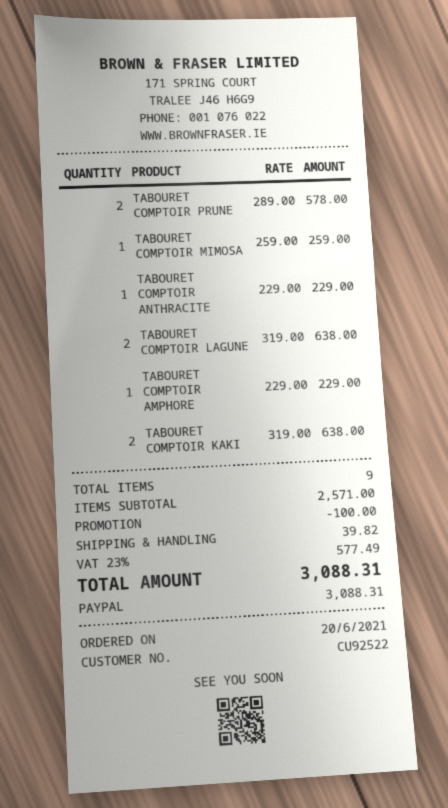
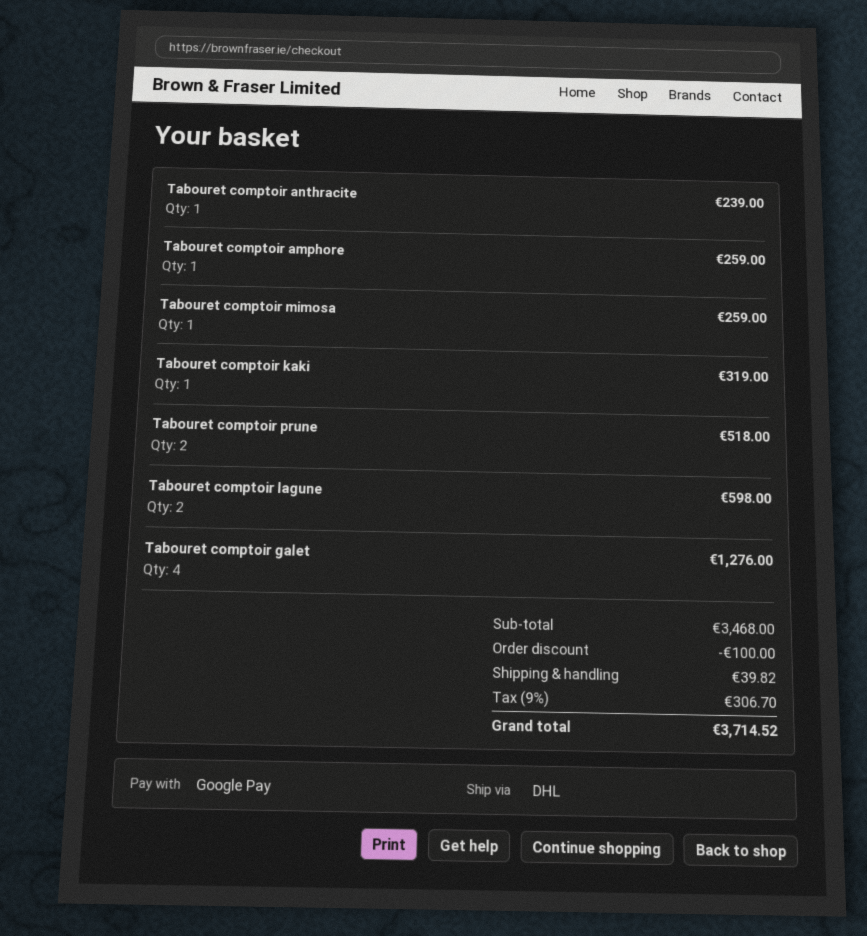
payment method: PayPal -> Google Pay
TABOURET COMPTOIR PRUNE: 2 for 578.00 -> 2 for 518.00
TABOURET COMPTOIR ANTHRACITE: 1 for 229.00 -> 1 for 239.00
TABOURET COMPTOIR LAGUNE: 2 for 638.00 -> 2 for 598.00
TABOURET COMPTOIR AMPHORE: 1 for 229.00 -> 1 for 259.00
TABOURET COMPTOIR KAKI: 2 for 638.00 -> 1 for 319.00
Tabouret comptoir galet: none -> 4 for 1276.00
subtotal: 2571.00 -> 3468.00
tax: 23% = 577.49 -> 9% = 306.70
total: 3088.31 -> 3714.52

